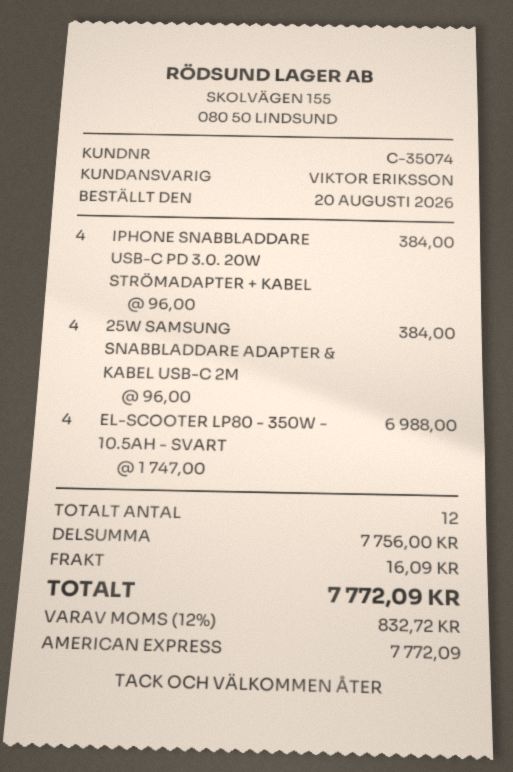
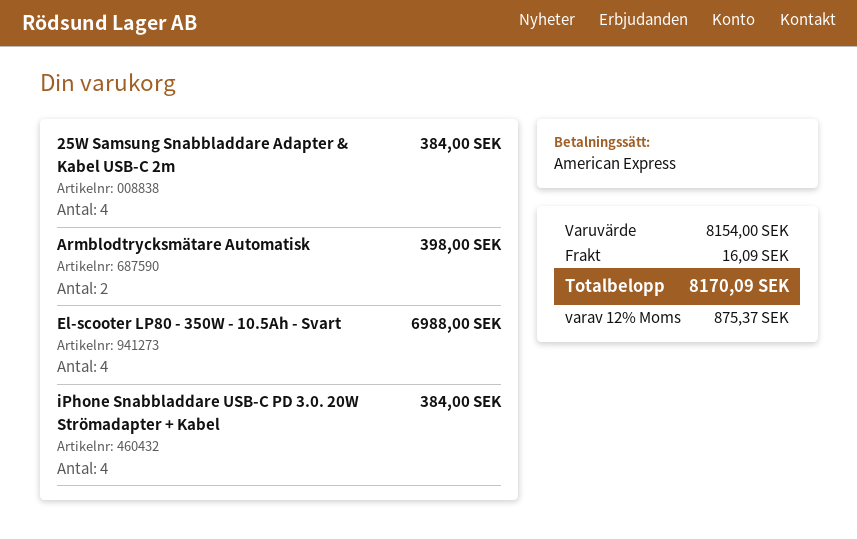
Armblodtrycksmätare Automatisk: none -> 2 for 398.00
subtotal: 7756.00 -> 8154.00
tax: 12% = 832.72 -> 12% = 875.37
total: 7772.09 -> 8170.09

